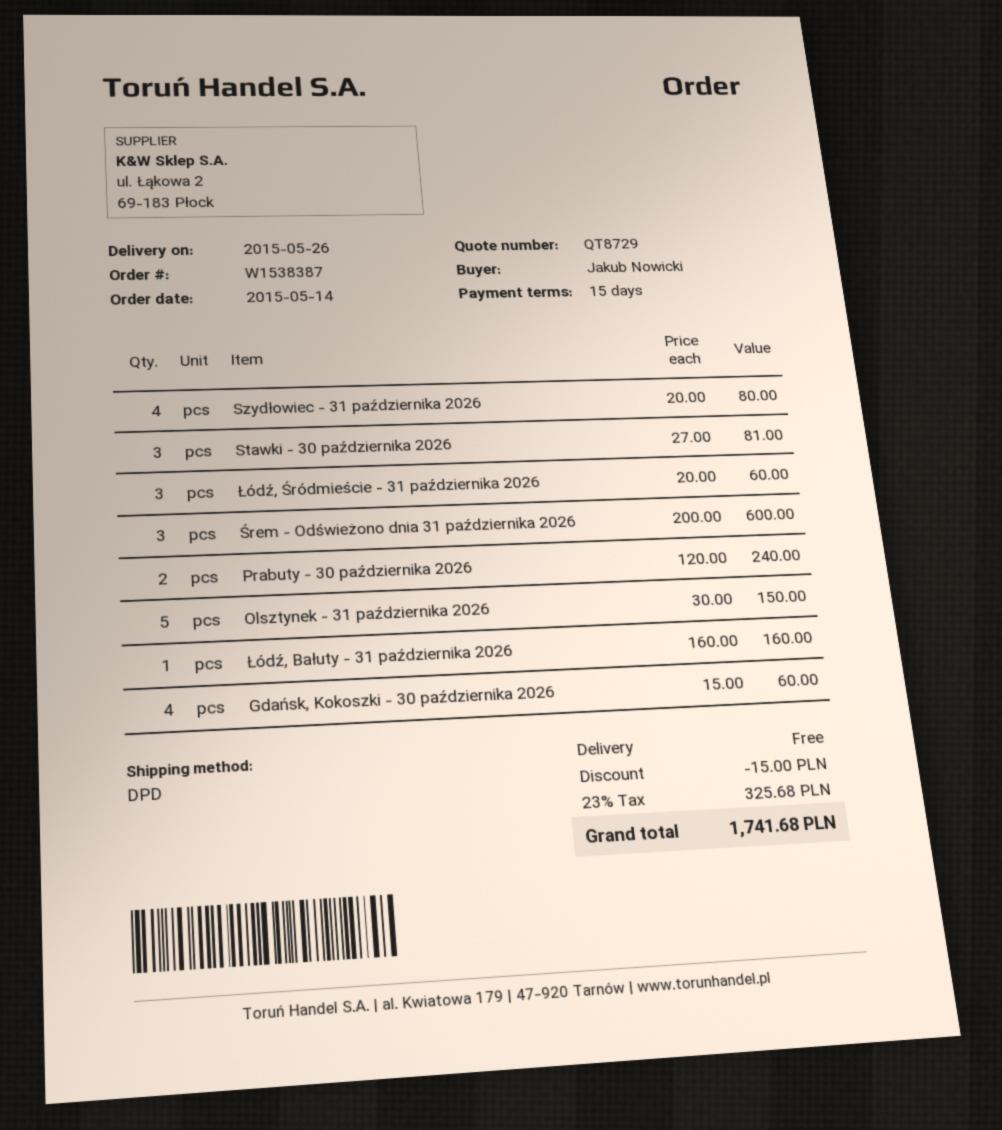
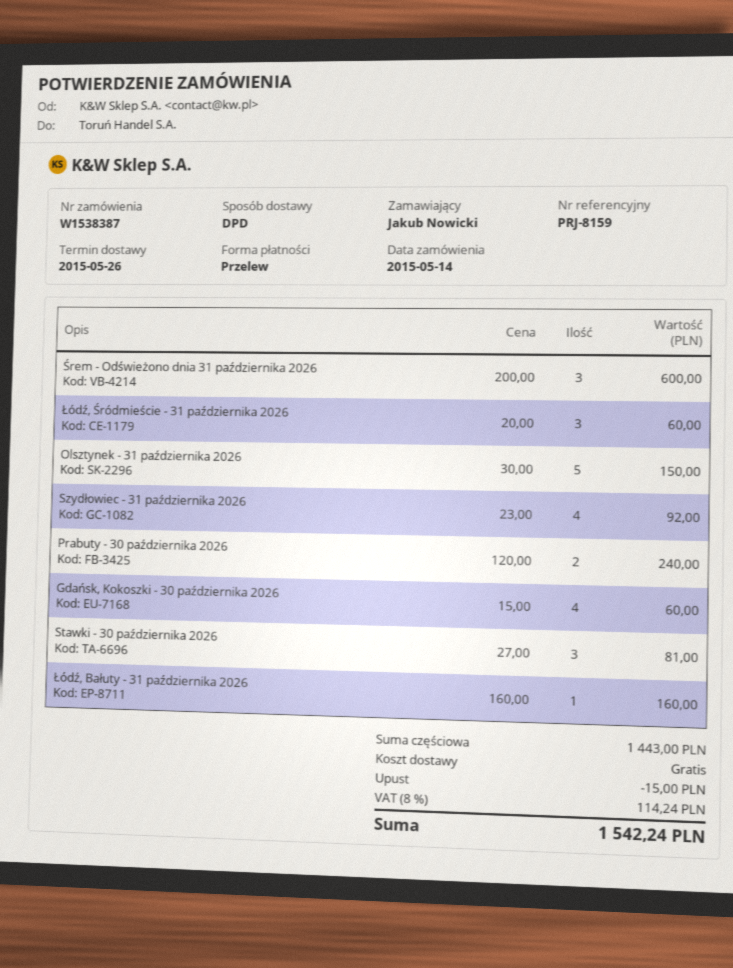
Szydłowiec - 31 października 2026: 4 x 20.00 = 80.00 -> 4 x 23.00 = 92.00
tax: 23% = 325.68 -> 8% = 114.24
total: 1741.68 -> 1542.24

